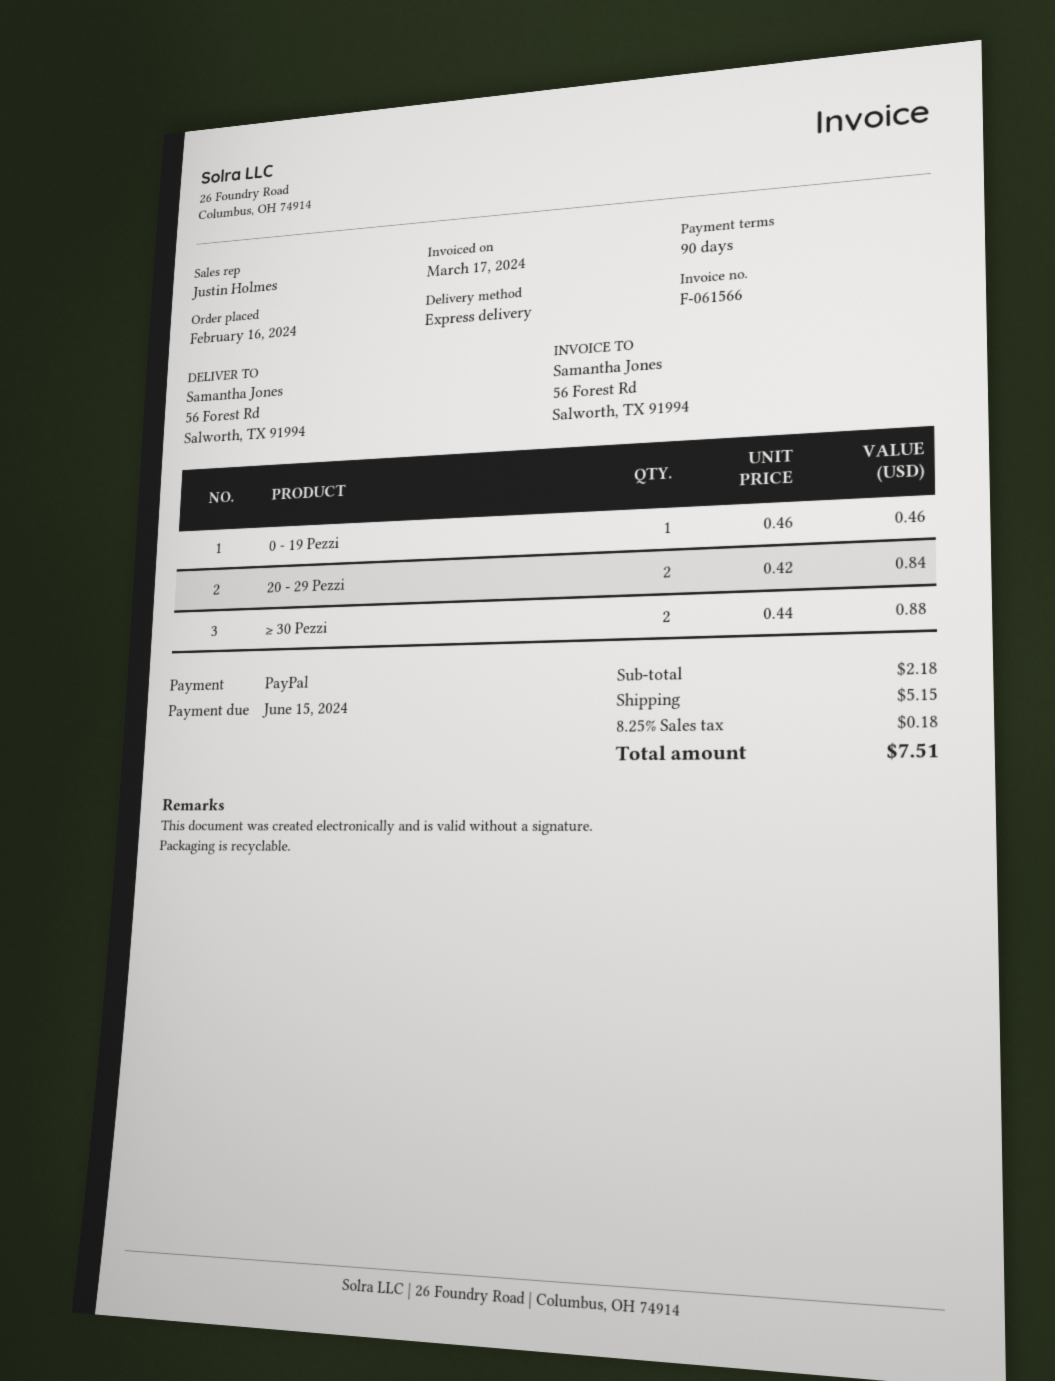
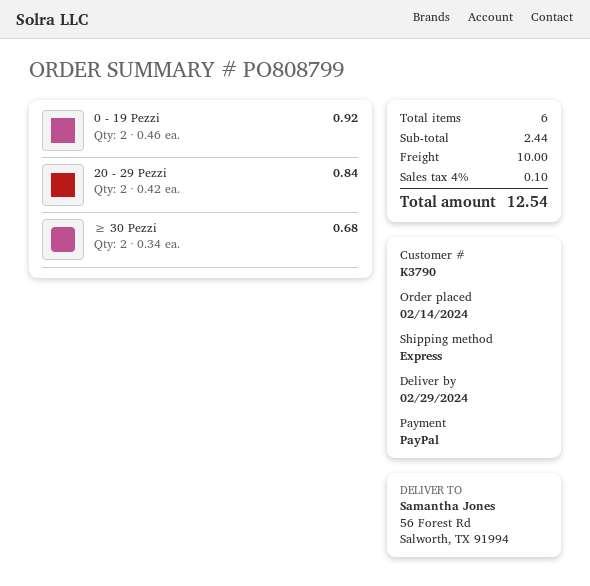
order date: 2024-02-16 -> 2024-02-14
0 - 19 Pezzi: 1 x 0.46 = 0.46 -> 2 x 0.46 = 0.92
≥ 30 Pezzi: 2 x 0.44 = 0.88 -> 2 x 0.34 = 0.68
subtotal: 2.18 -> 2.44
shipping: 5.15 -> 10.00
tax: 8.25% = 0.18 -> 4% = 0.10
total: 7.51 -> 12.54

